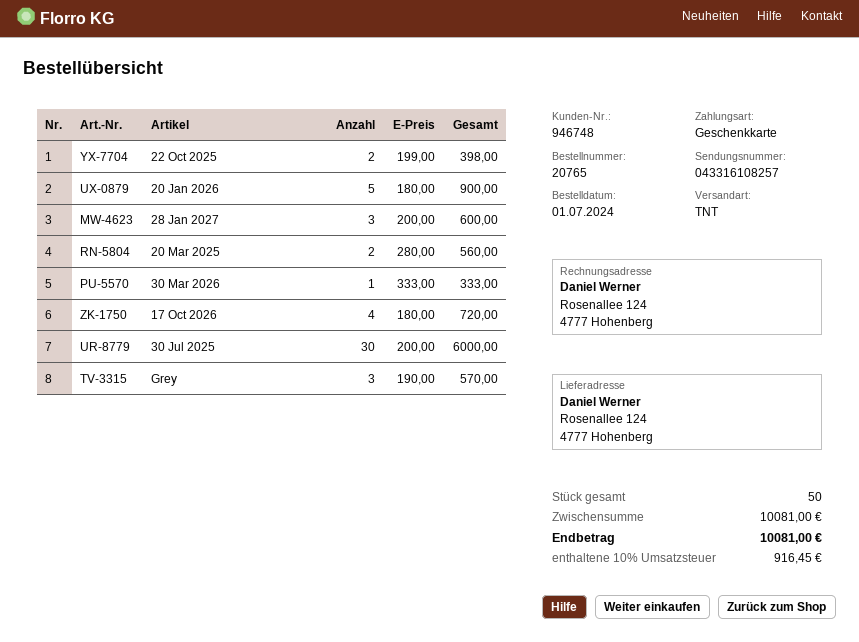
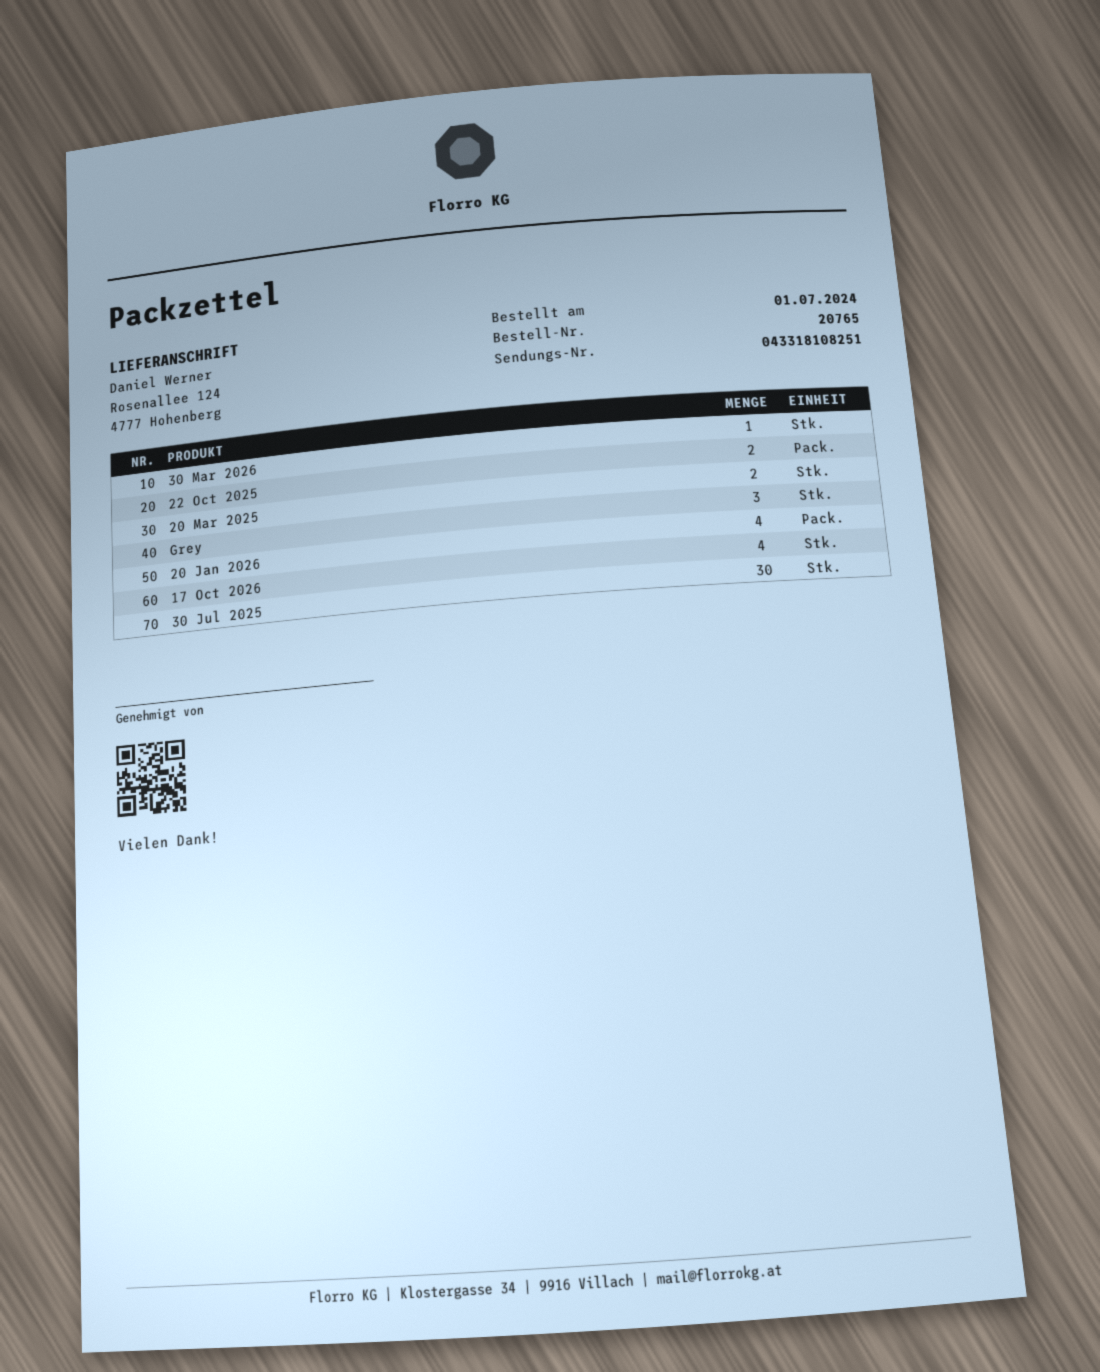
tracking number: 043316108257 -> 043318108251
20 Jan 2026: 5 -> 4
28 Jan 2027: 3 -> none

